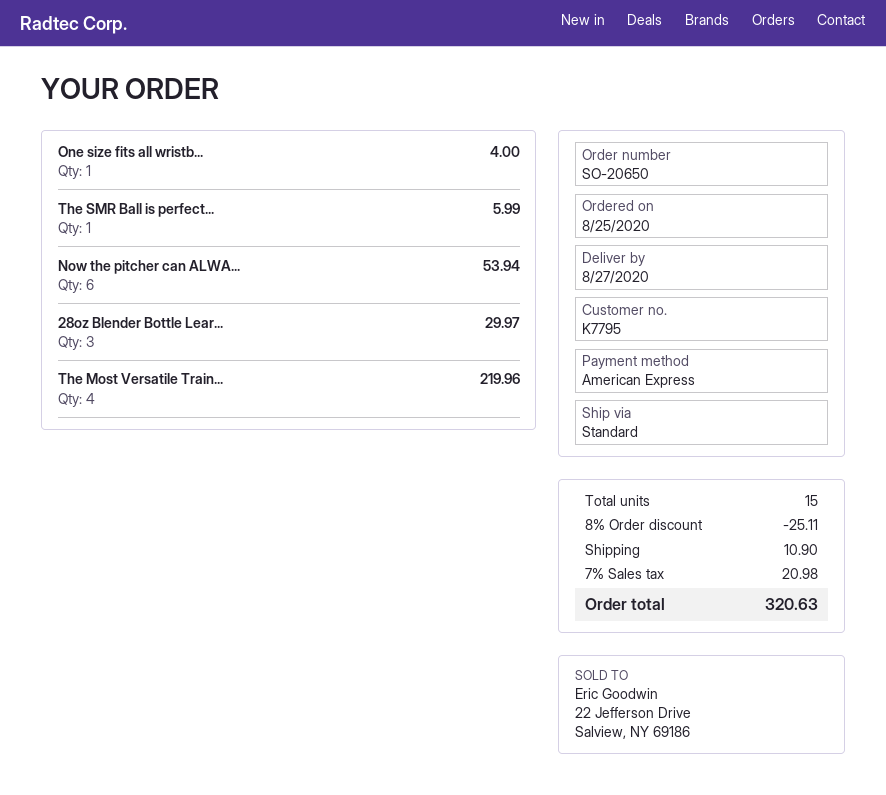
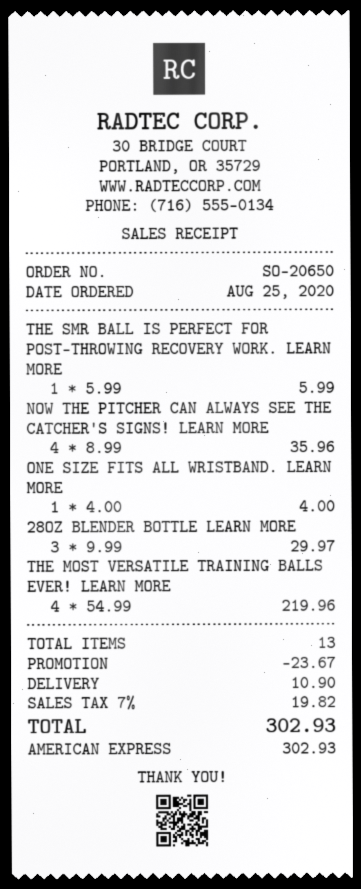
Now the pitcher can ALWA...: 6 for 53.94 -> 4 for 35.96
total quantity: 15 -> 13
discount: 25.11 -> 23.67
tax: 7% = 20.98 -> 7% = 19.82
total: 320.63 -> 302.93

